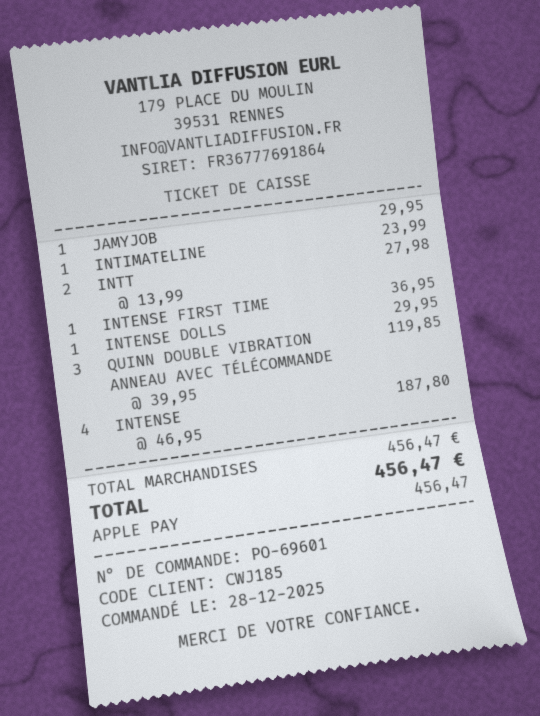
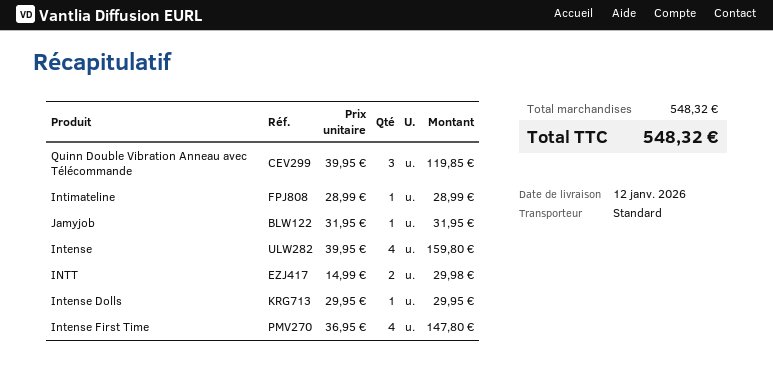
JAMYJOB: 1 x 29.95 = 29.95 -> 1 x 31.95 = 31.95
INTIMATELINE: 1 x 23.99 = 23.99 -> 1 x 28.99 = 28.99
INTT: 2 x 13.99 = 27.98 -> 2 x 14.99 = 29.98
INTENSE FIRST TIME: 1 x 36.95 = 36.95 -> 4 x 36.95 = 147.80
INTENSE: 4 x 46.95 = 187.80 -> 4 x 39.95 = 159.80
subtotal: 456.47 -> 548.32
total: 456.47 -> 548.32

